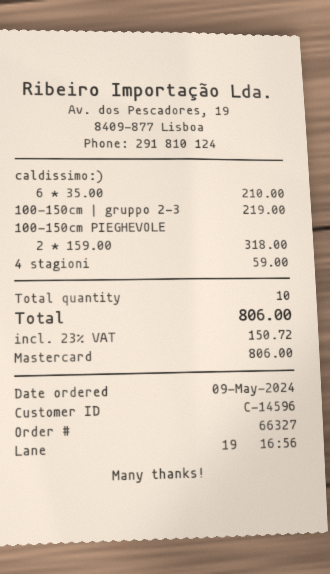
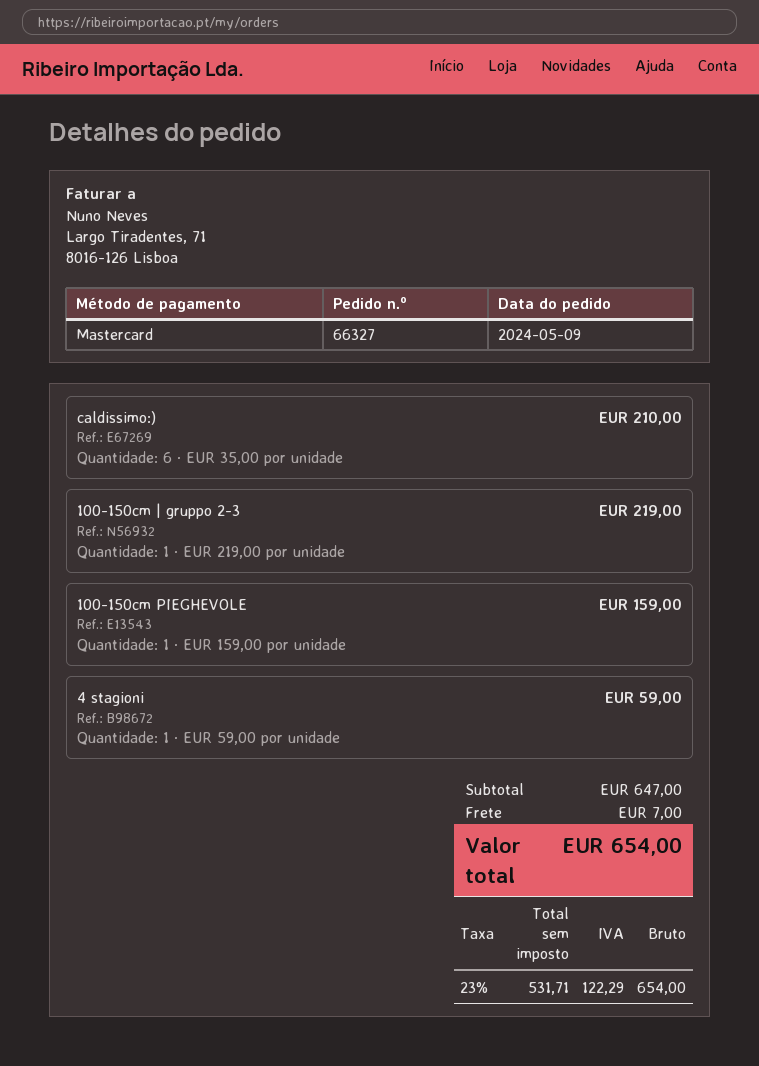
100-150cm PIEGHEVOLE: 2 x 159.00 = 318.00 -> 1 x 159.00 = 159.00
shipping: none -> 7.00
tax: 23% = 150.72 -> 23% = 122.29
total: 806.00 -> 654.00

